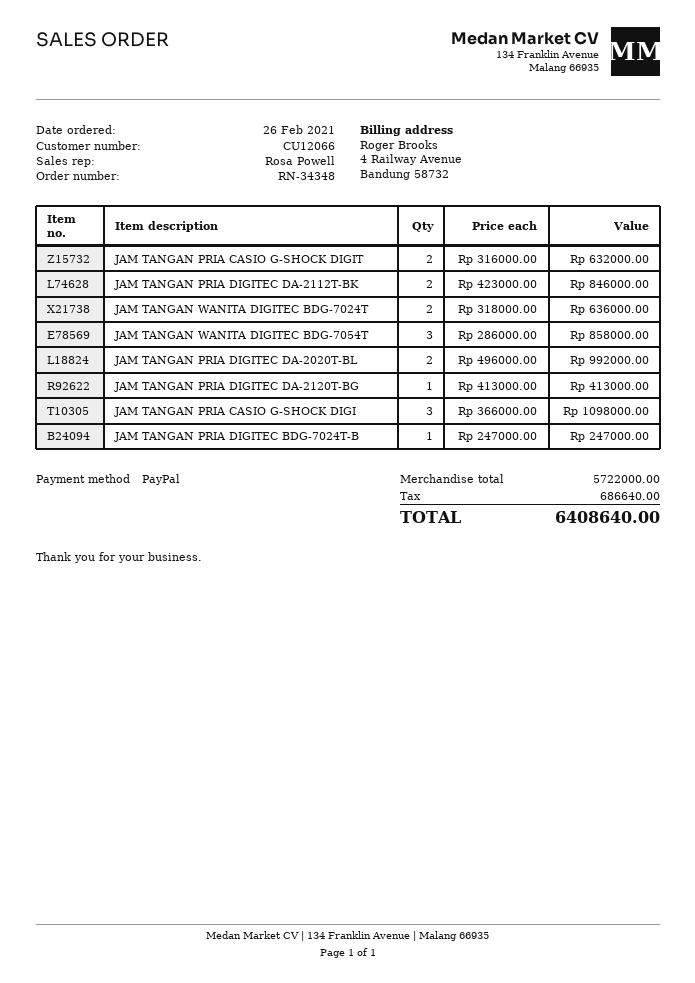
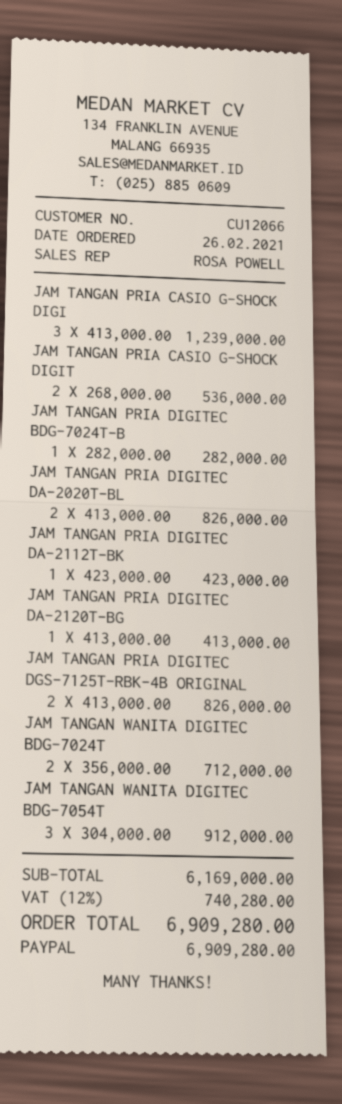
JAM TANGAN PRIA CASIO G-SHOCK DIGIT: 2 x 316000.00 = 632000.00 -> 2 x 268000.00 = 536000.00
JAM TANGAN PRIA DIGITEC DA-2112T-BK: 2 x 423000.00 = 846000.00 -> 1 x 423000.00 = 423000.00
JAM TANGAN WANITA DIGITEC BDG-7024T: 2 x 318000.00 = 636000.00 -> 2 x 356000.00 = 712000.00
JAM TANGAN WANITA DIGITEC BDG-7054T: 3 x 286000.00 = 858000.00 -> 3 x 304000.00 = 912000.00
JAM TANGAN PRIA DIGITEC DA-2020T-BL: 2 x 496000.00 = 992000.00 -> 2 x 413000.00 = 826000.00
JAM TANGAN PRIA CASIO G-SHOCK DIGI: 3 x 366000.00 = 1098000.00 -> 3 x 413000.00 = 1239000.00
JAM TANGAN PRIA DIGITEC BDG-7024T-B: 1 x 247000.00 = 247000.00 -> 1 x 282000.00 = 282000.00
JAM TANGAN PRIA DIGITEC DGS-7125T-RBK-4B ORIGINAL: none -> 2 x 413000.00 = 826000.00
subtotal: 5722000.00 -> 6169000.00
tax: 686640.00 -> 740280.00
total: 6408640.00 -> 6909280.00

